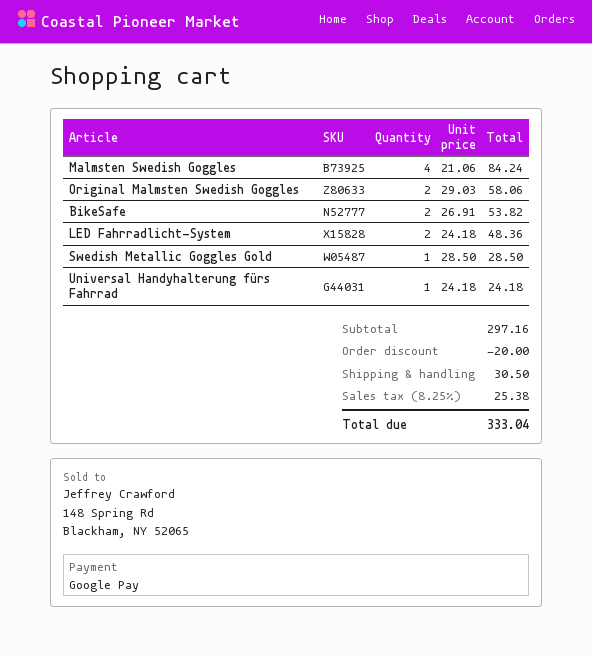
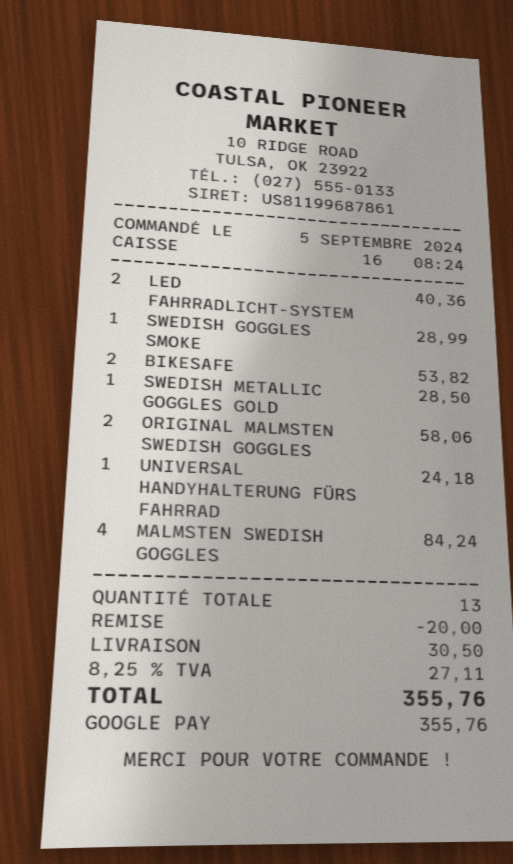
LED Fahrradlicht-System: 2 for 48.36 -> 2 for 40.36
SWEDISH GOGGLES SMOKE: none -> 1 for 28.99
tax: 8.25% = 25.38 -> 8.25% = 27.11
total: 333.04 -> 355.76

